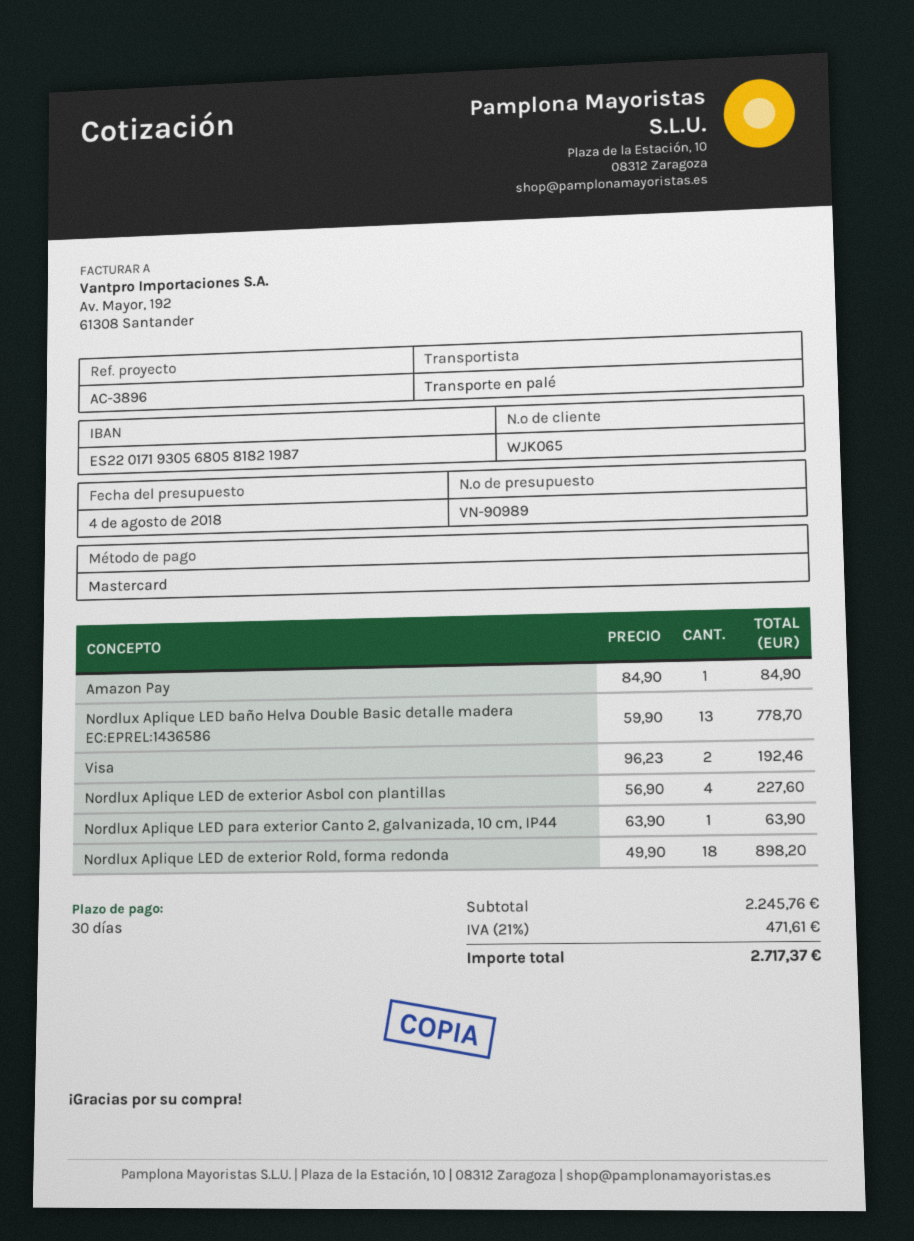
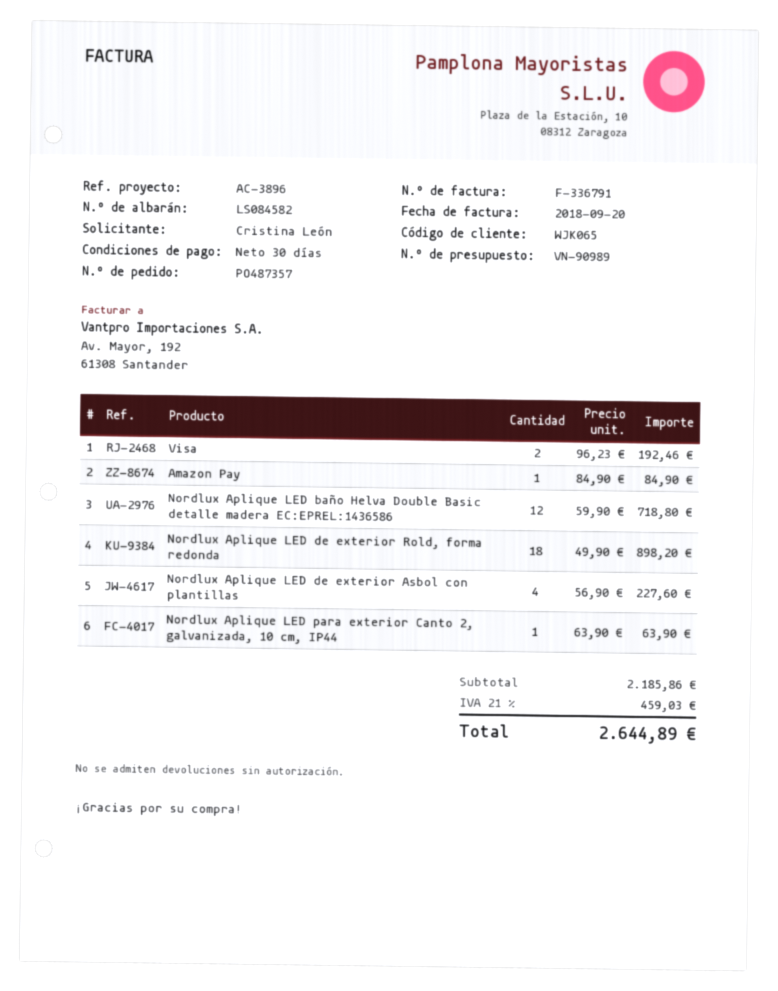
Nordlux Aplique LED baño Helva Double Basic detalle madera EC:EPREL:1436586: 13 x 59.90 = 778.70 -> 12 x 59.90 = 718.80
subtotal: 2245.76 -> 2185.86
tax: 21% = 471.61 -> 21% = 459.03
total: 2717.37 -> 2644.89

